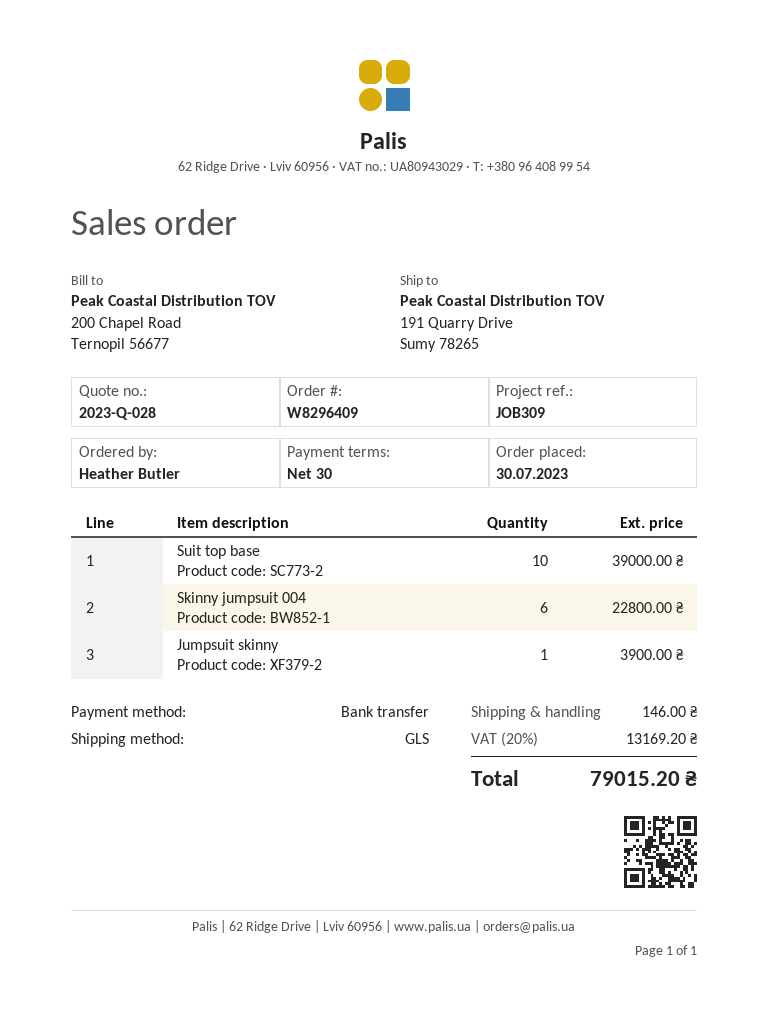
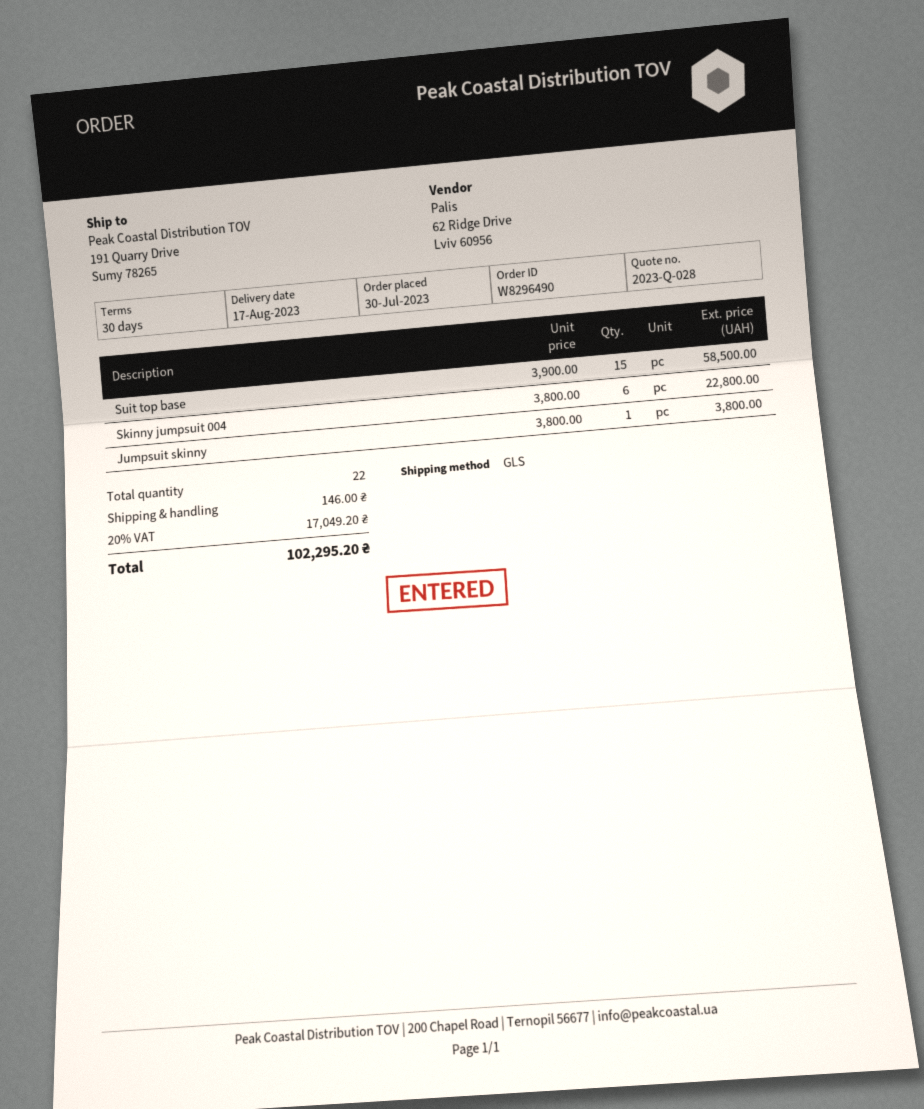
order number: W8296409 -> W8296490
Suit top base: 10 for 39000.00 -> 15 for 58500.00
Jumpsuit skinny: 1 for 3900.00 -> 1 for 3800.00
tax: 20% = 13169.20 -> 20% = 17049.20
total: 79015.20 -> 102295.20

